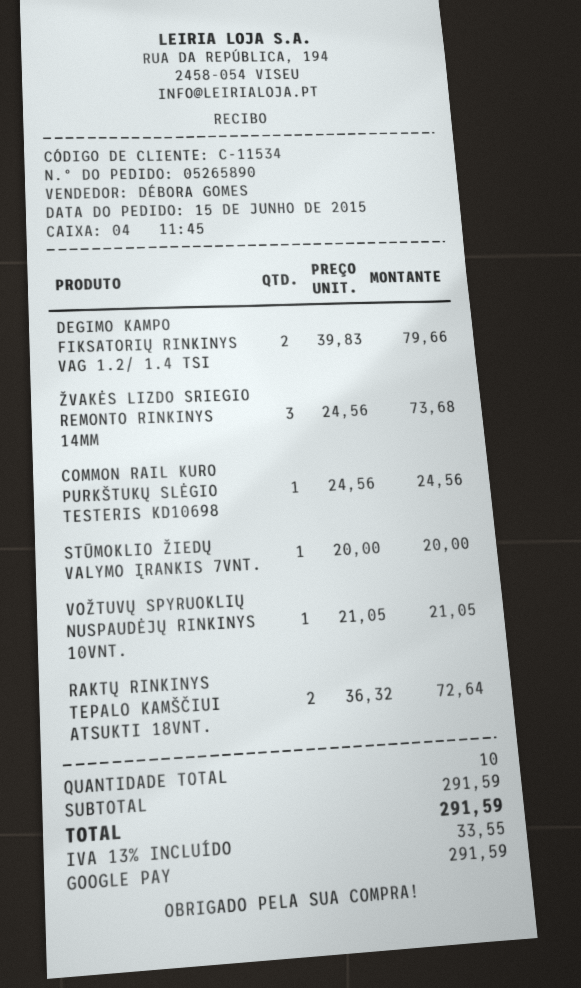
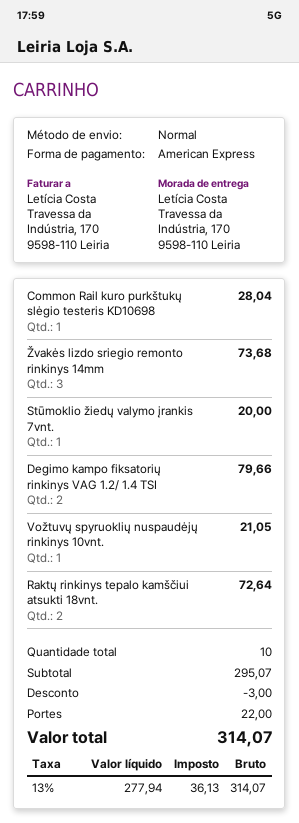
payment method: Google Pay -> American Express
COMMON RAIL KURO PURKŠTUKŲ SLĖGIO TESTERIS KD10698: 1 for 24.56 -> 1 for 28.04
subtotal: 291.59 -> 295.07
discount: none -> 3.00
shipping: none -> 22.00
tax: 13% = 33.55 -> 13% = 36.13
total: 291.59 -> 314.07

